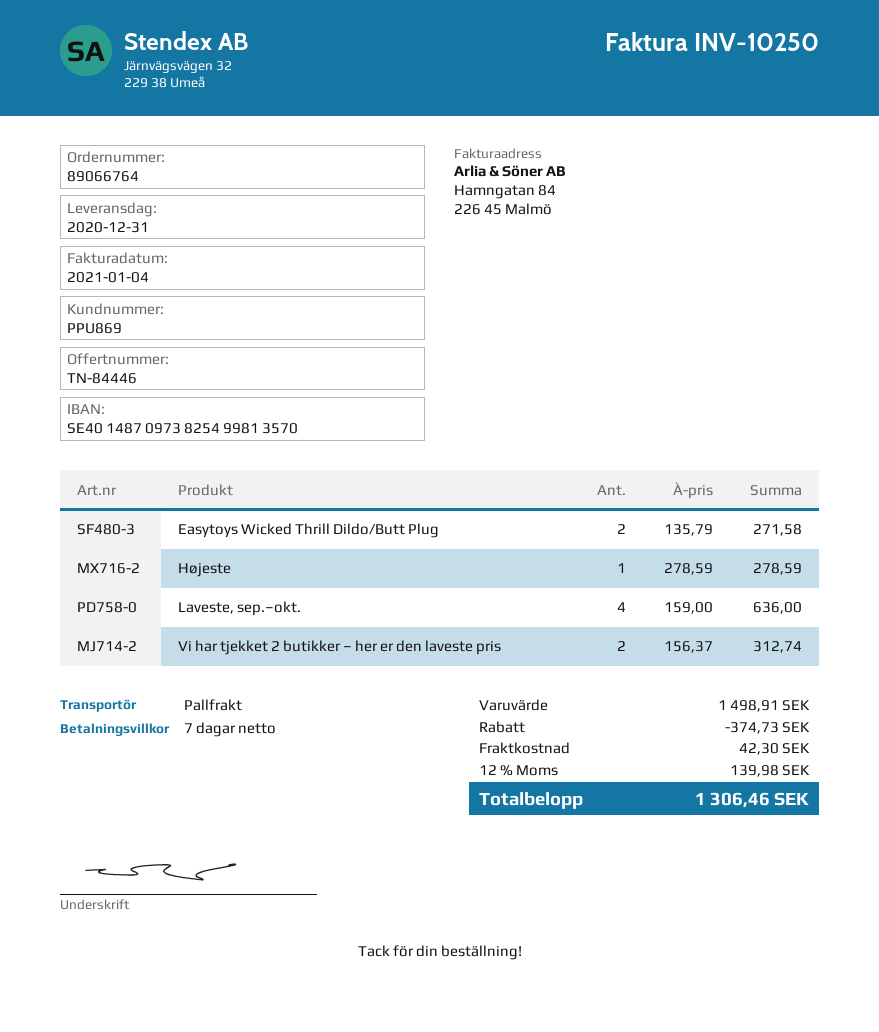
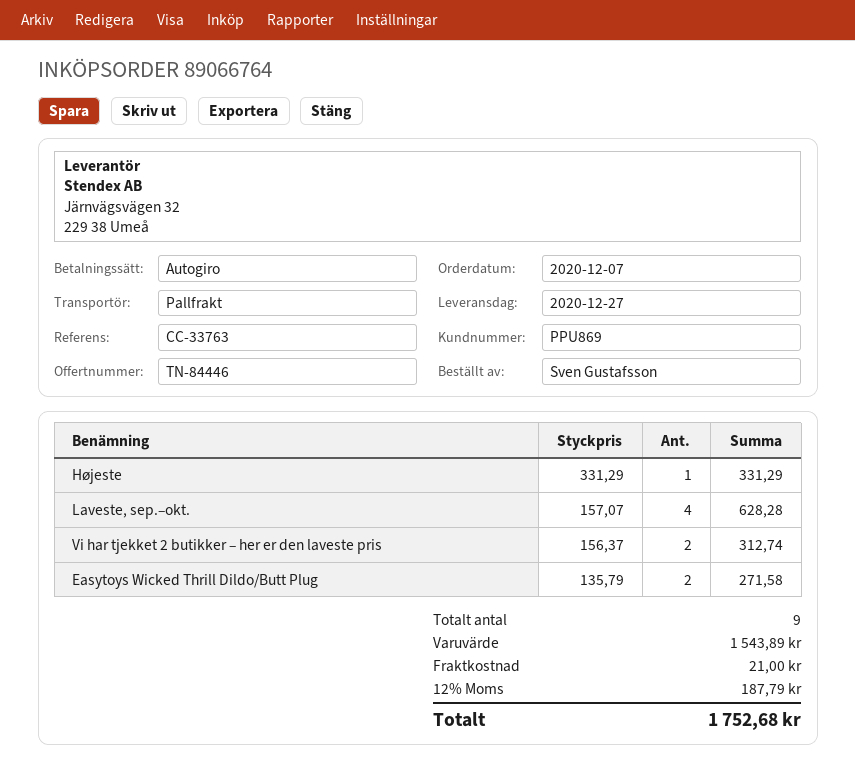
delivery date: 2020-12-31 -> 2020-12-27
Højeste: 1 x 278.59 = 278.59 -> 1 x 331.29 = 331.29
Laveste, sep.–okt.: 4 x 159.00 = 636.00 -> 4 x 157.07 = 628.28
subtotal: 1498.91 -> 1543.89
discount: 374.73 -> none
shipping: 42.30 -> 21.00
tax: 12% = 139.98 -> 12% = 187.79
total: 1306.46 -> 1752.68

